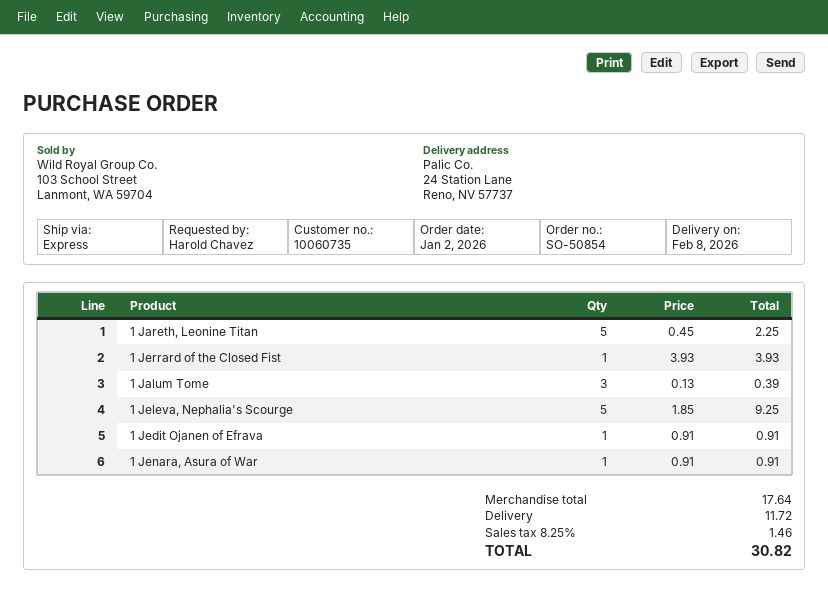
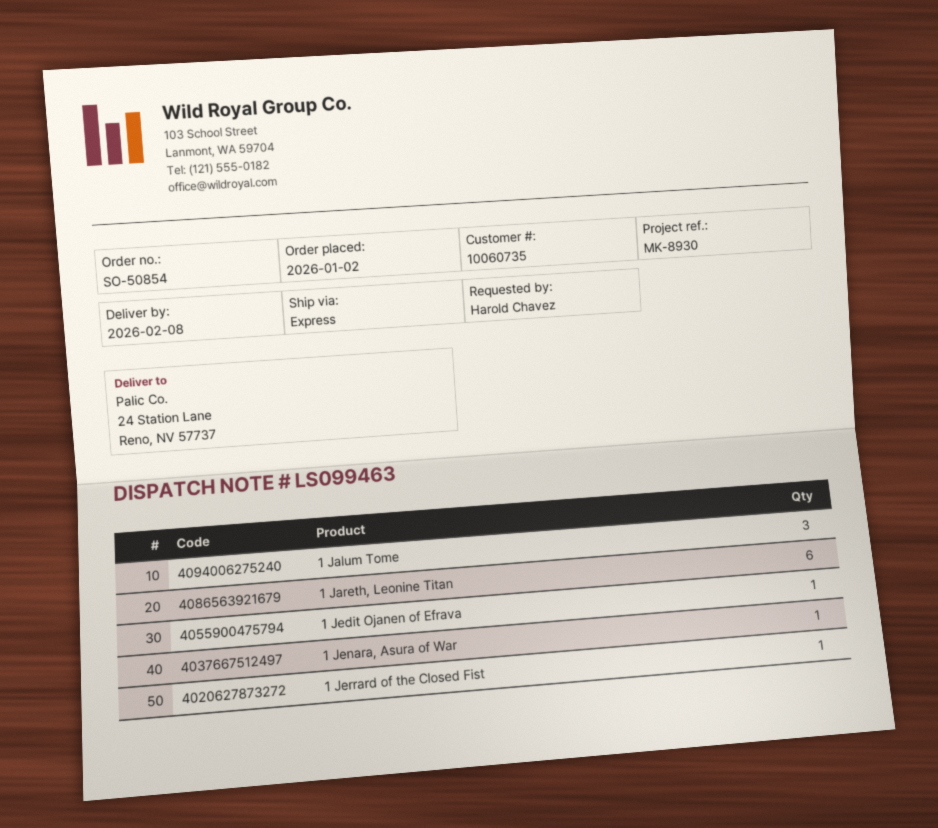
1 Jareth, Leonine Titan: 5 -> 6
1 Jeleva, Nephalia's Scourge: 5 -> none

